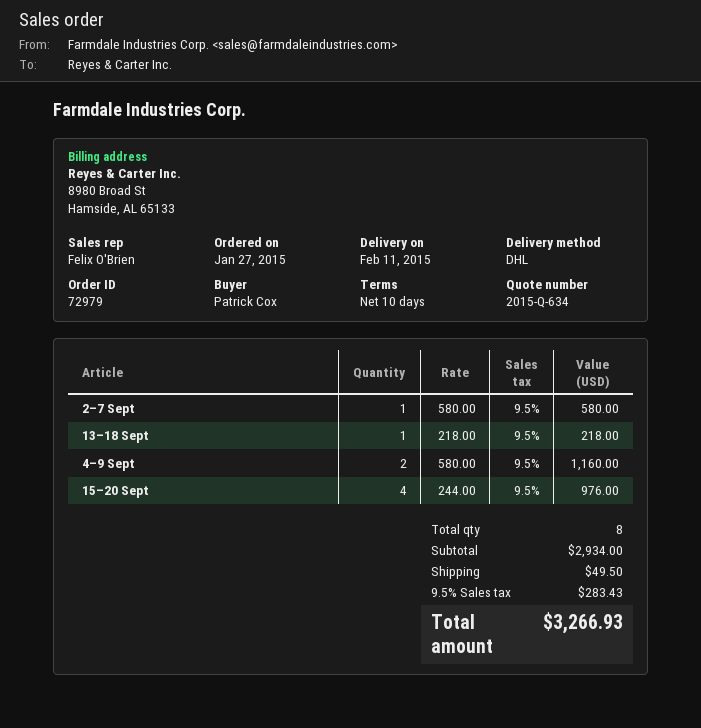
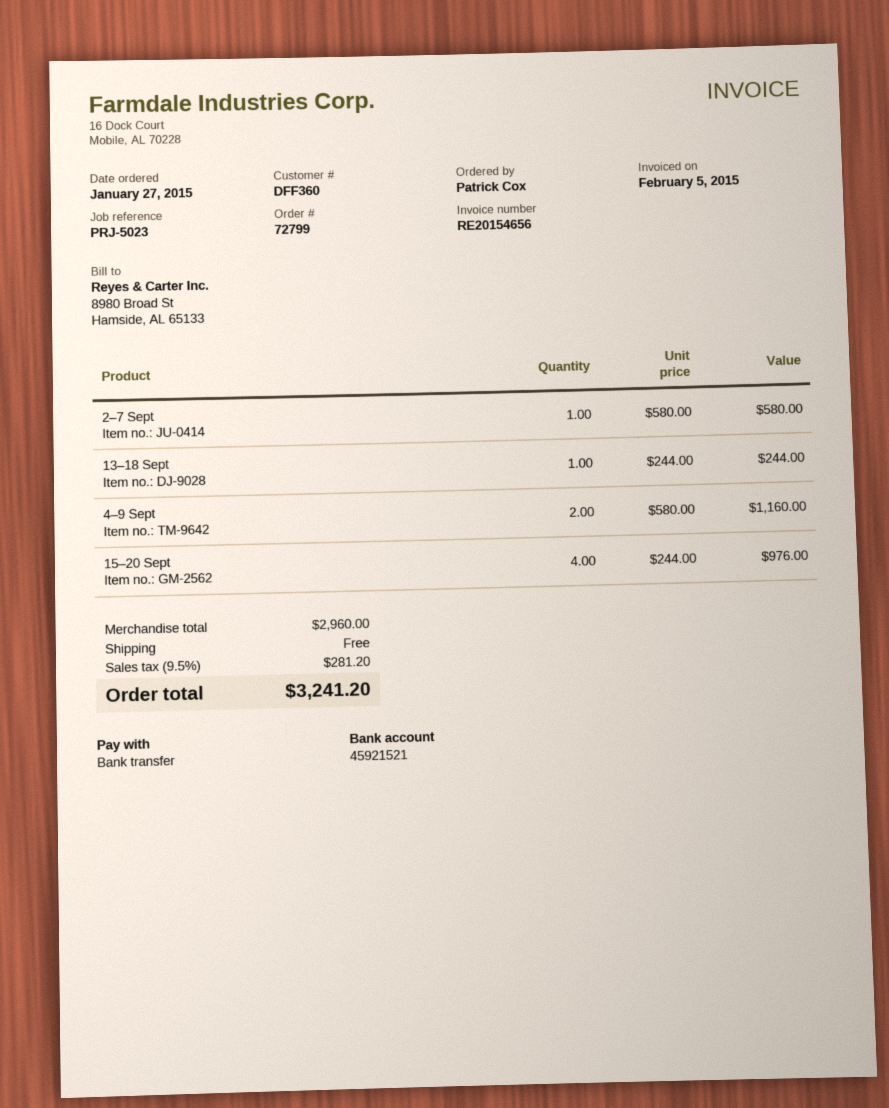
order number: 72979 -> 72799
13–18 Sept: 1 x 218.00 = 218.00 -> 1 x 244.00 = 244.00
subtotal: 2934.00 -> 2960.00
shipping: 49.50 -> 0.00
tax: 9.5% = 283.43 -> 9.5% = 281.20
total: 3266.93 -> 3241.20

